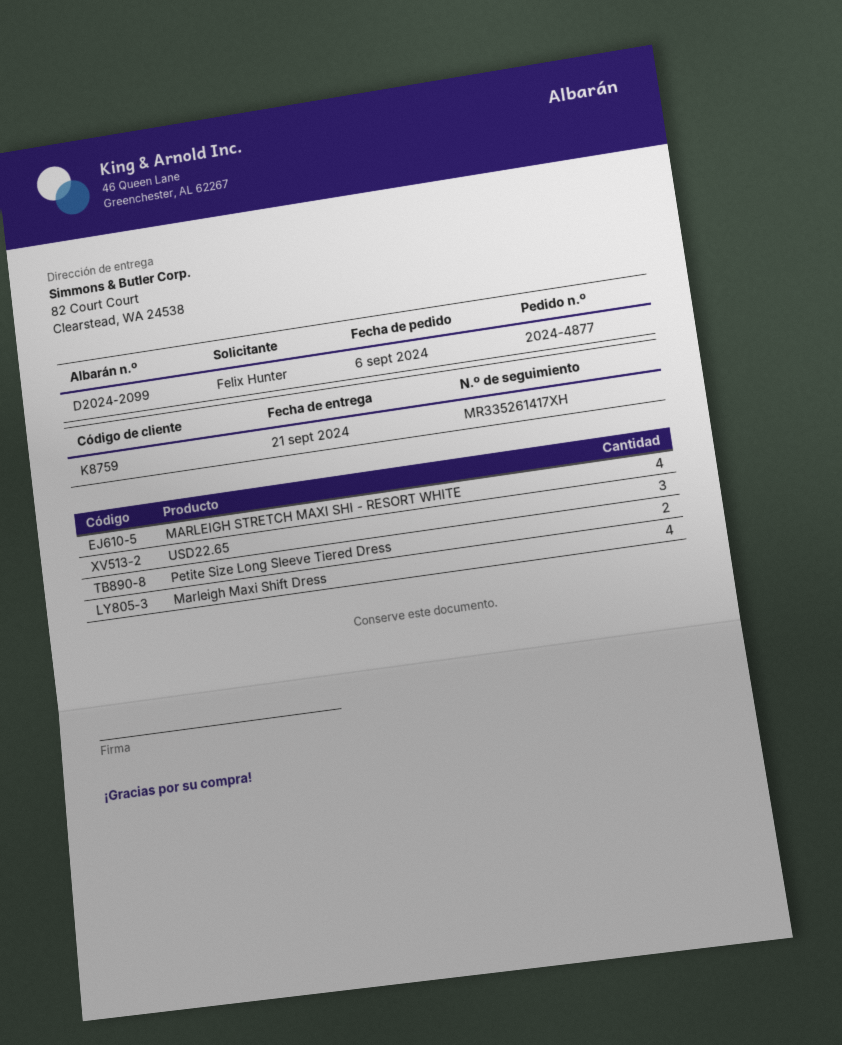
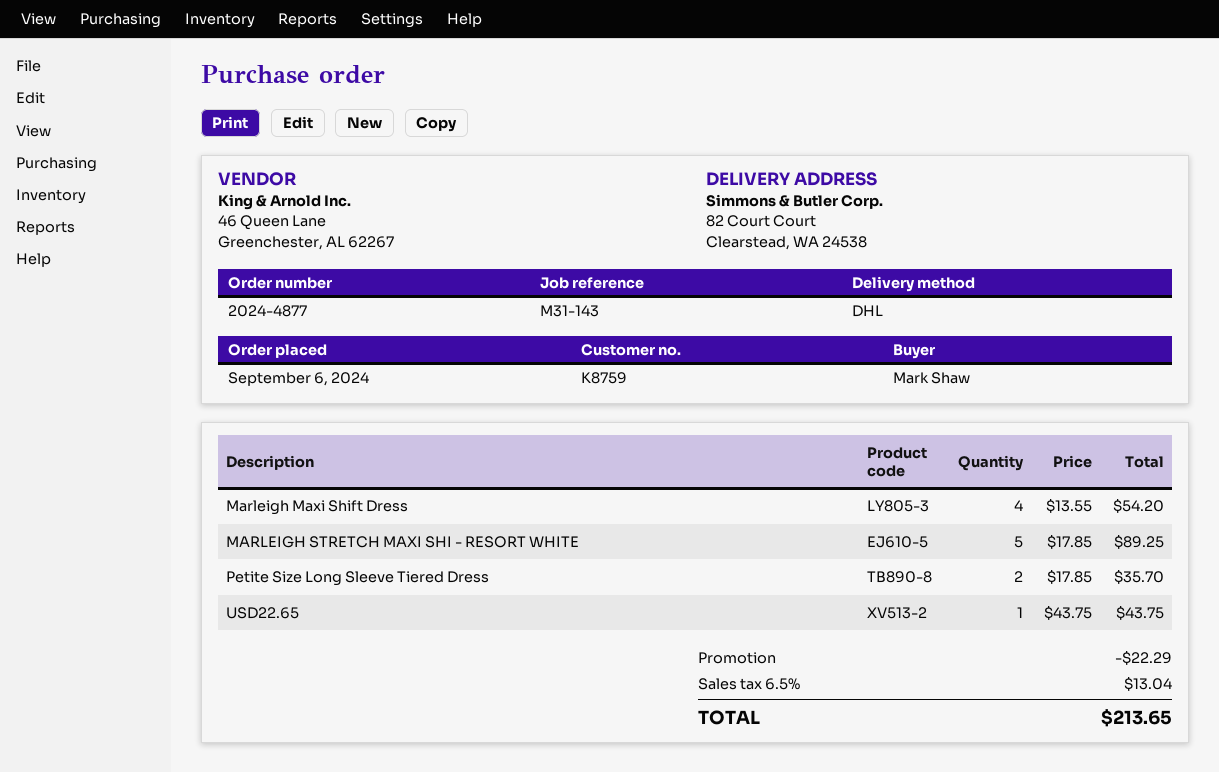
ordered by: Felix Hunter -> Mark Shaw
MARLEIGH STRETCH MAXI SHI - RESORT WHITE: 4 -> 5
USD22.65: 3 -> 1

